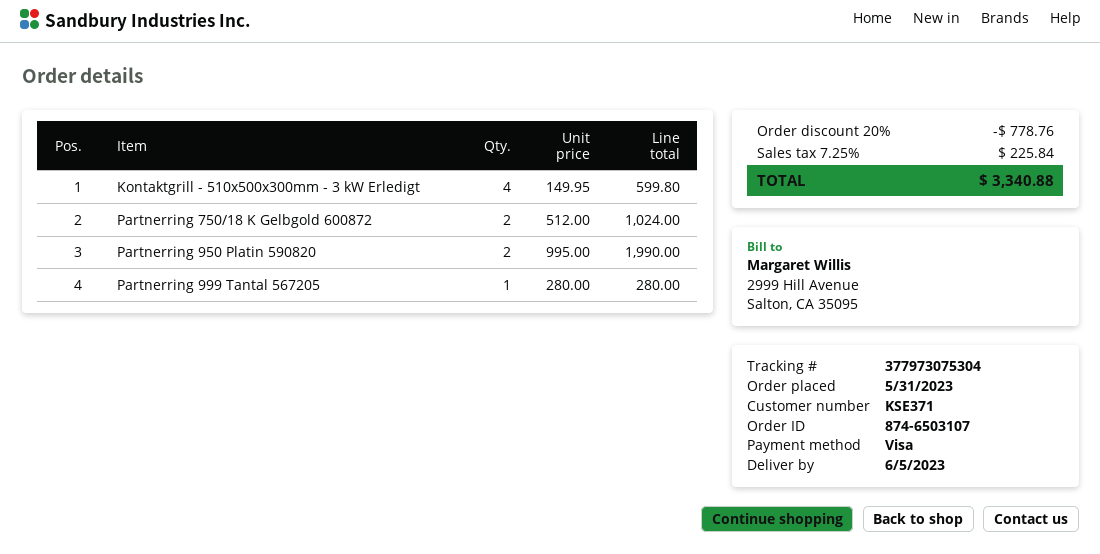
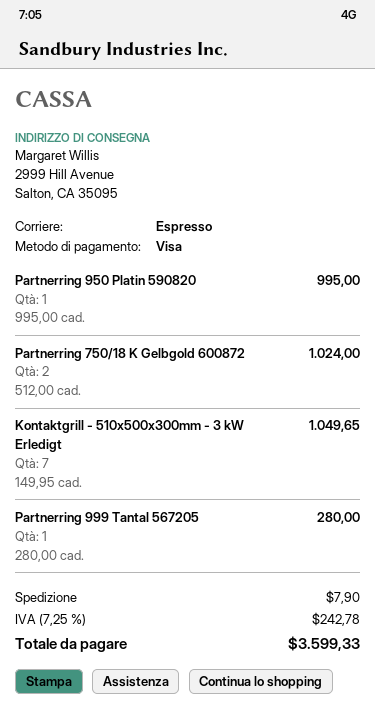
Kontaktgrill - 510x500x300mm - 3 kW Erledigt: 4 x 149.95 = 599.80 -> 7 x 149.95 = 1049.65
Partnerring 950 Platin 590820: 2 x 995.00 = 1990.00 -> 1 x 995.00 = 995.00
discount: 20% = 778.76 -> none
shipping: none -> 7.90
tax: 7.25% = 225.84 -> 7.25% = 242.78
total: 3340.88 -> 3599.33

